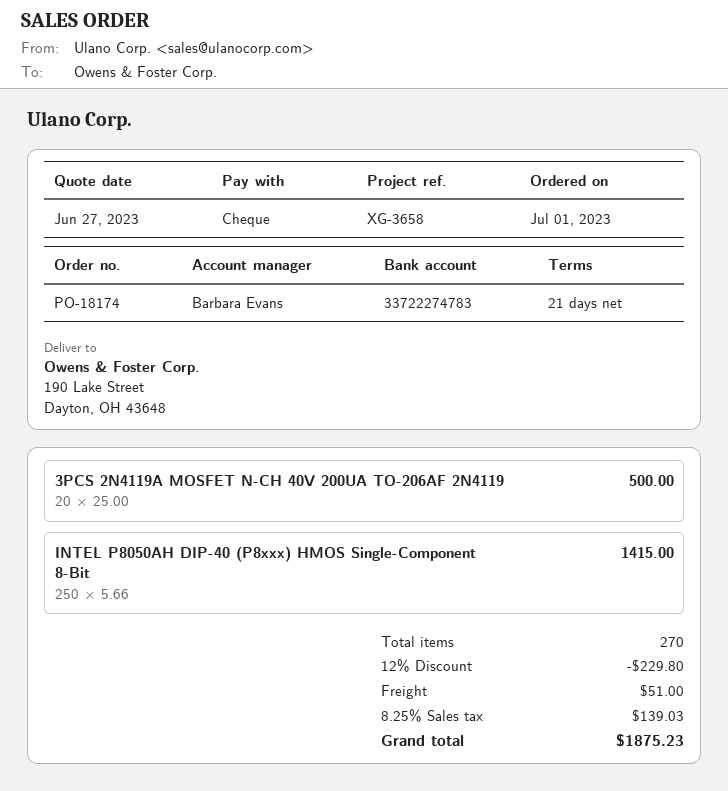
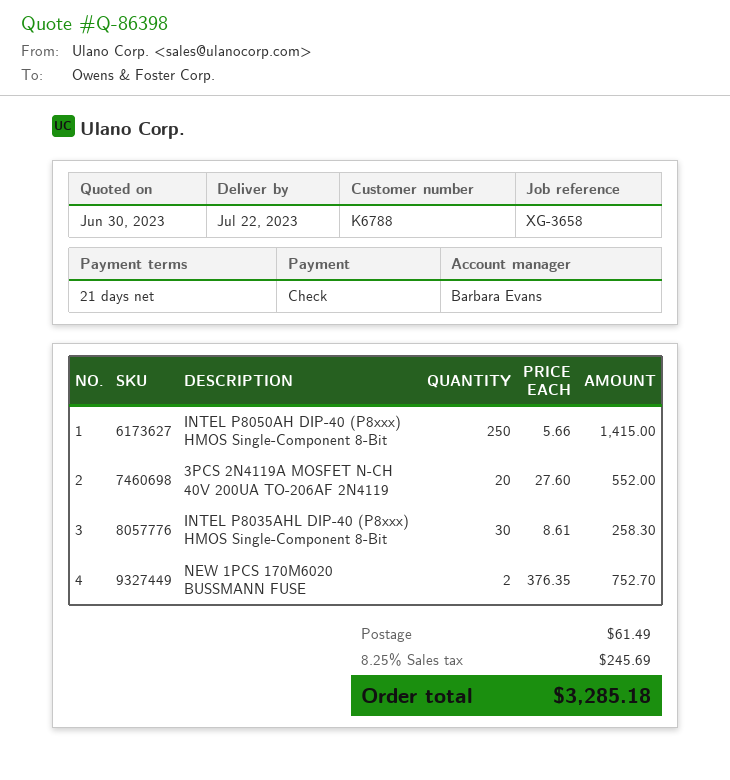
quote date: 2023-06-27 -> 2023-06-30
3PCS 2N4119A MOSFET N-CH 40V 200UA TO-206AF 2N4119: 20 x 25.00 = 500.00 -> 20 x 27.60 = 552.00
INTEL P8035AHL DIP-40 (P8xxx) HMOS Single-Component 8-Bit: none -> 30 x 8.61 = 258.30
NEW 1PCS 170M6020 BUSSMANN FUSE: none -> 2 x 376.35 = 752.70
discount: 12% = 229.80 -> none
shipping: 51.00 -> 61.49
tax: 8.25% = 139.03 -> 8.25% = 245.69
total: 1875.23 -> 3285.18

